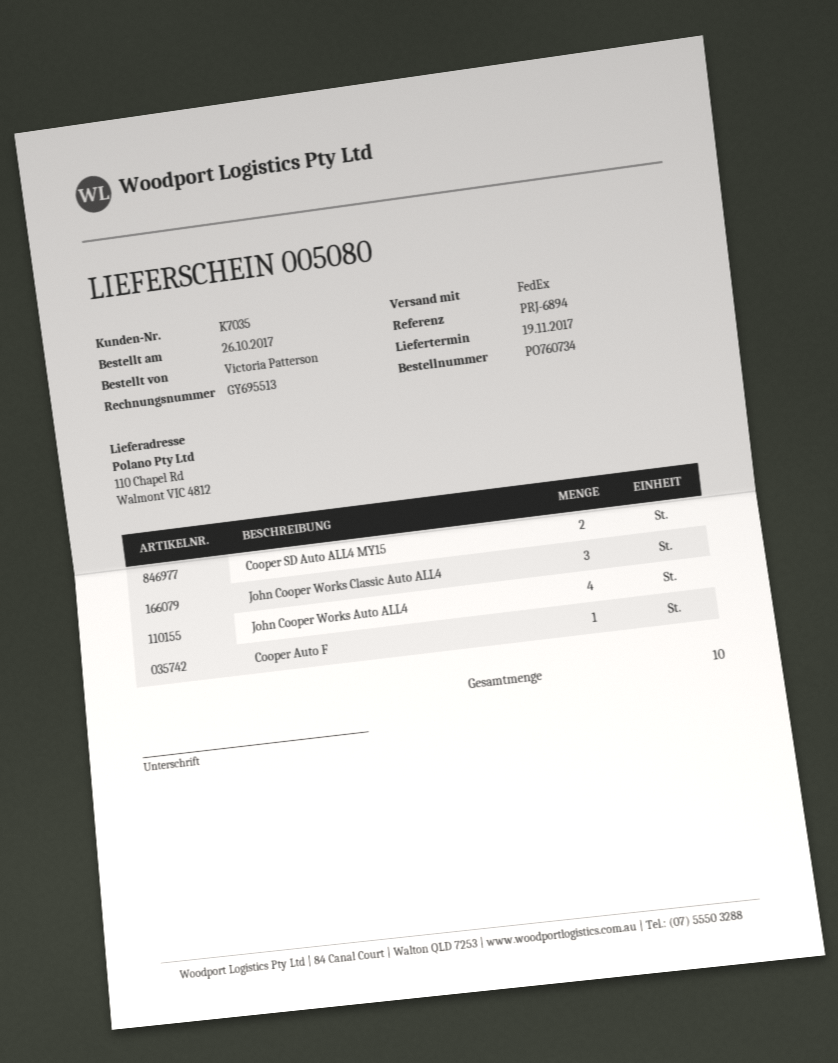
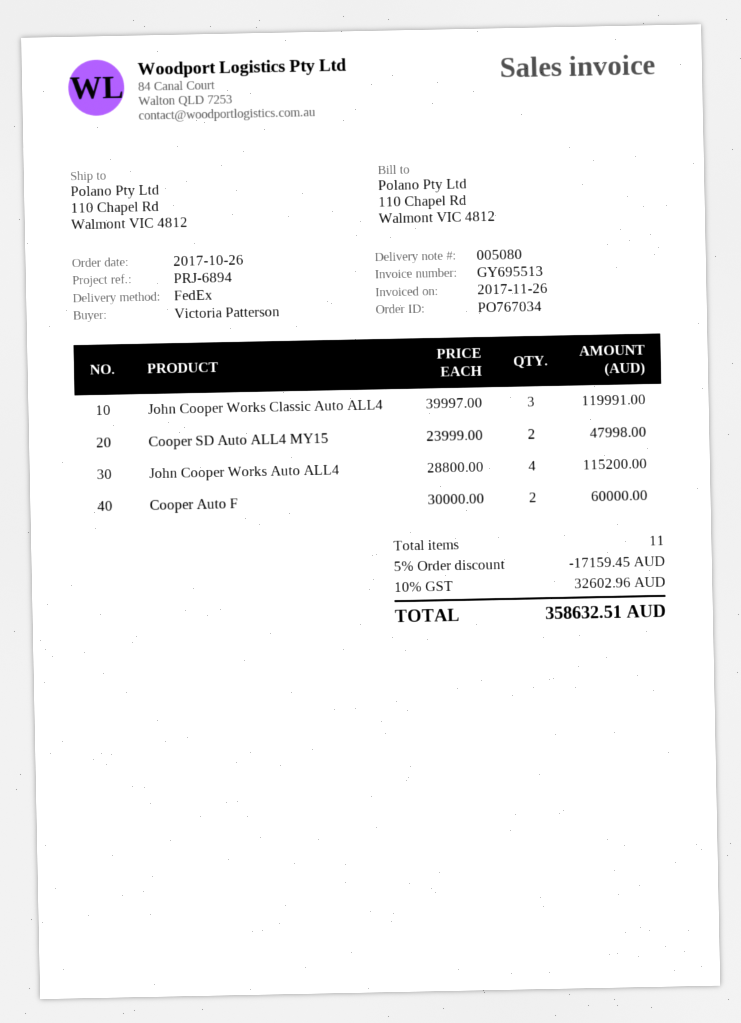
order number: PO760734 -> PO767034
Cooper Auto F: 1 -> 2
total quantity: 10 -> 11

